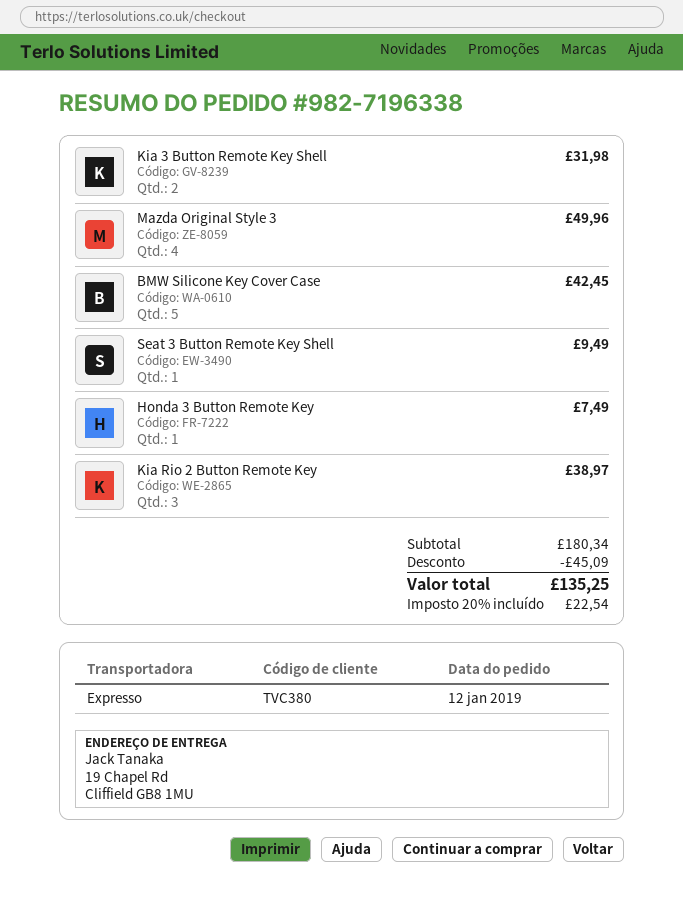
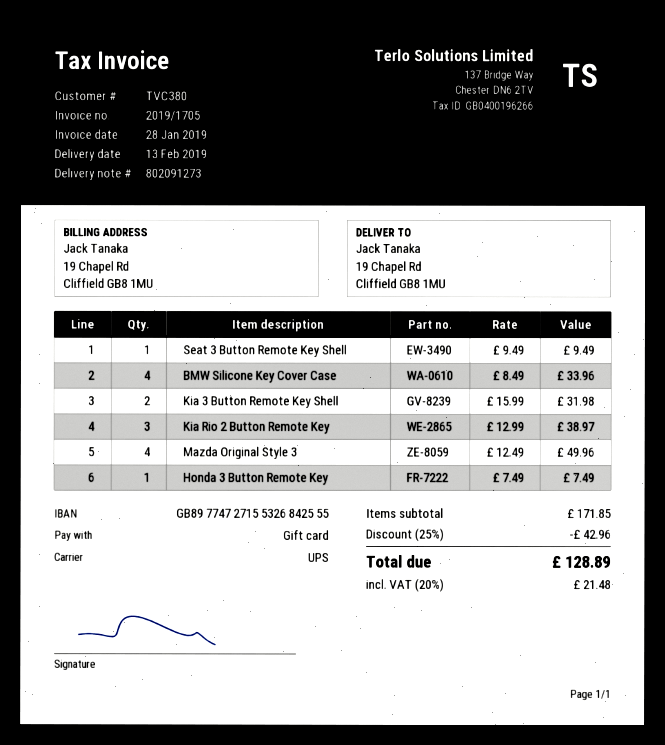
shipping method: express -> UPS
BMW Silicone Key Cover Case: 5 for 42.45 -> 4 for 33.96
subtotal: 180.34 -> 171.85
discount: 45.09 -> 42.96
tax: 20% = 22.54 -> 20% = 21.48
total: 135.25 -> 128.89

